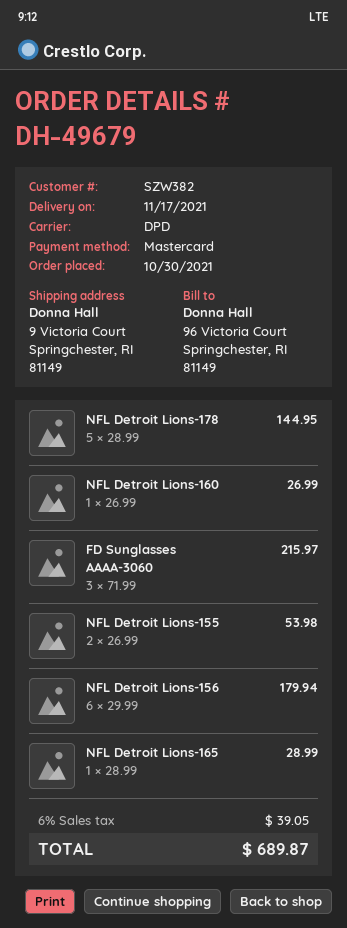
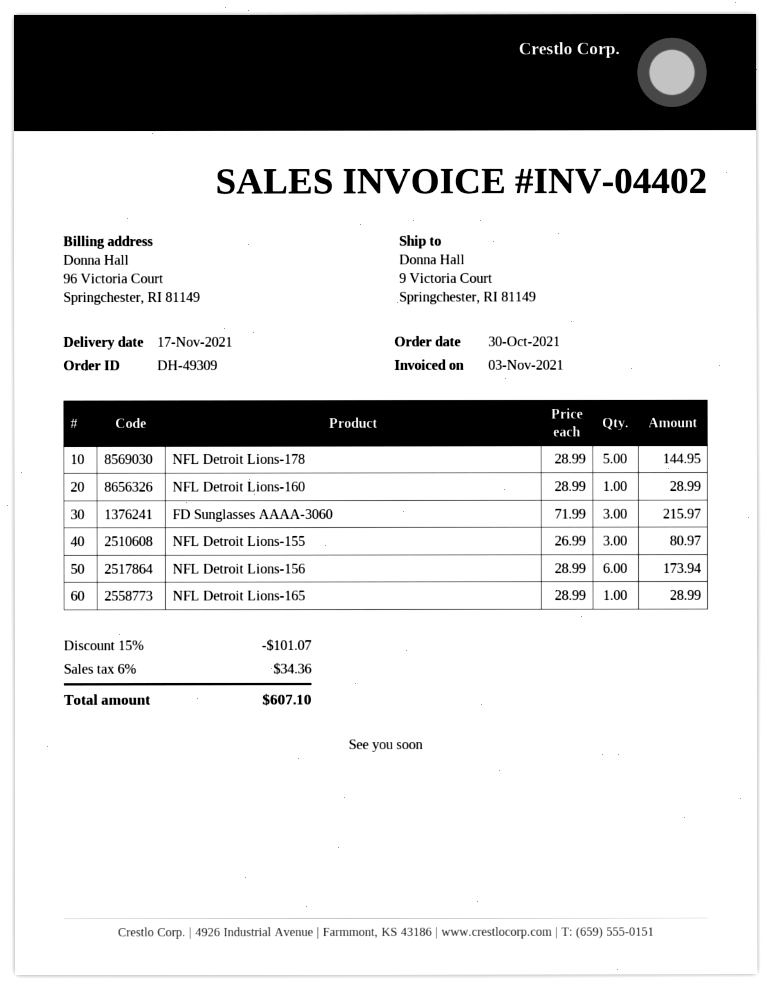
order number: DH-49679 -> DH-49309
NFL Detroit Lions-160: 1 x 26.99 = 26.99 -> 1 x 28.99 = 28.99
NFL Detroit Lions-155: 2 x 26.99 = 53.98 -> 3 x 26.99 = 80.97
NFL Detroit Lions-156: 6 x 29.99 = 179.94 -> 6 x 28.99 = 173.94
discount: none -> 15% = 101.07
tax: 6% = 39.05 -> 6% = 34.36
total: 689.87 -> 607.10

